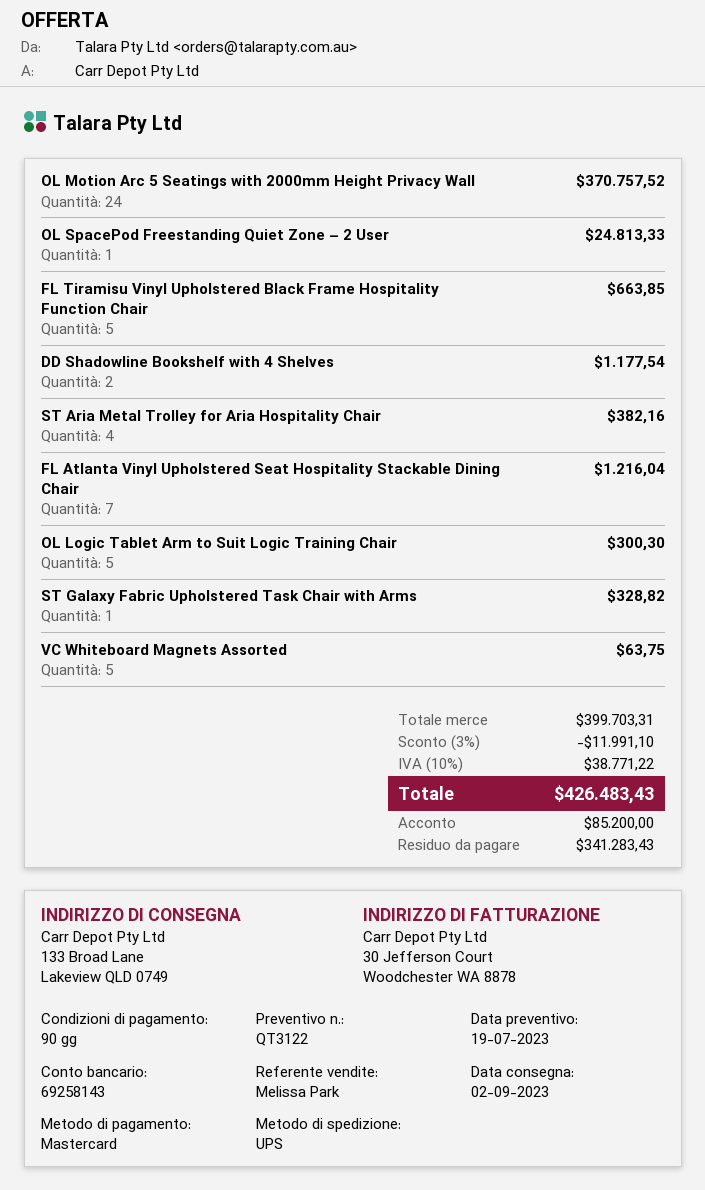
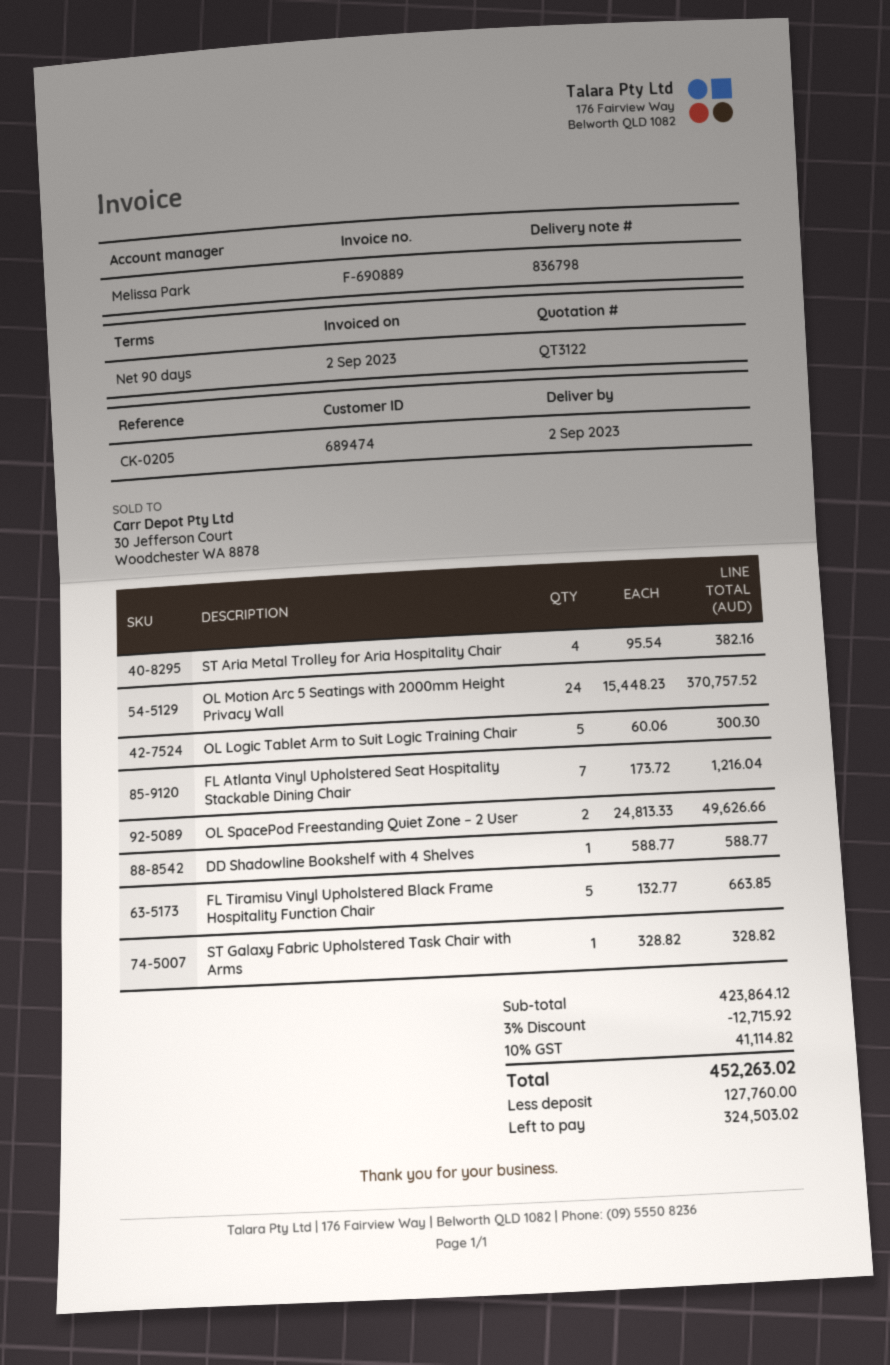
OL SpacePod Freestanding Quiet Zone – 2 User: 1 for 24813.33 -> 2 for 49626.66
DD Shadowline Bookshelf with 4 Shelves: 2 for 1177.54 -> 1 for 588.77
VC Whiteboard Magnets Assorted: 5 for 63.75 -> none
subtotal: 399703.31 -> 423864.12
discount: 3% = 11991.10 -> 3% = 12715.92
tax: 10% = 38771.22 -> 10% = 41114.82
total: 426483.43 -> 452263.02
deposit: 85200.00 -> 127760.00
balance: 341283.43 -> 324503.02

